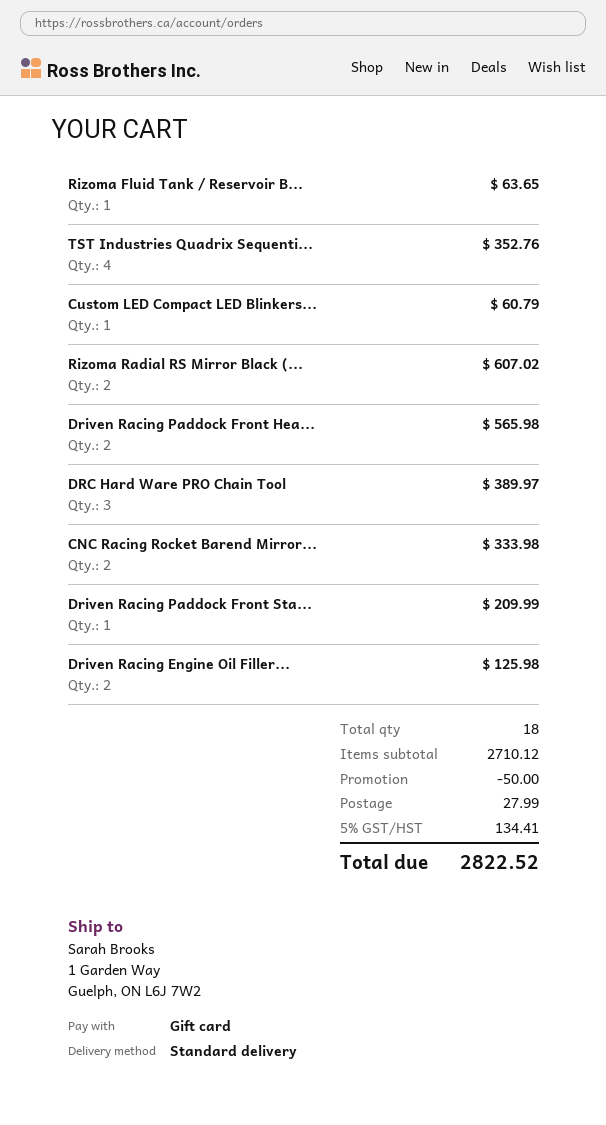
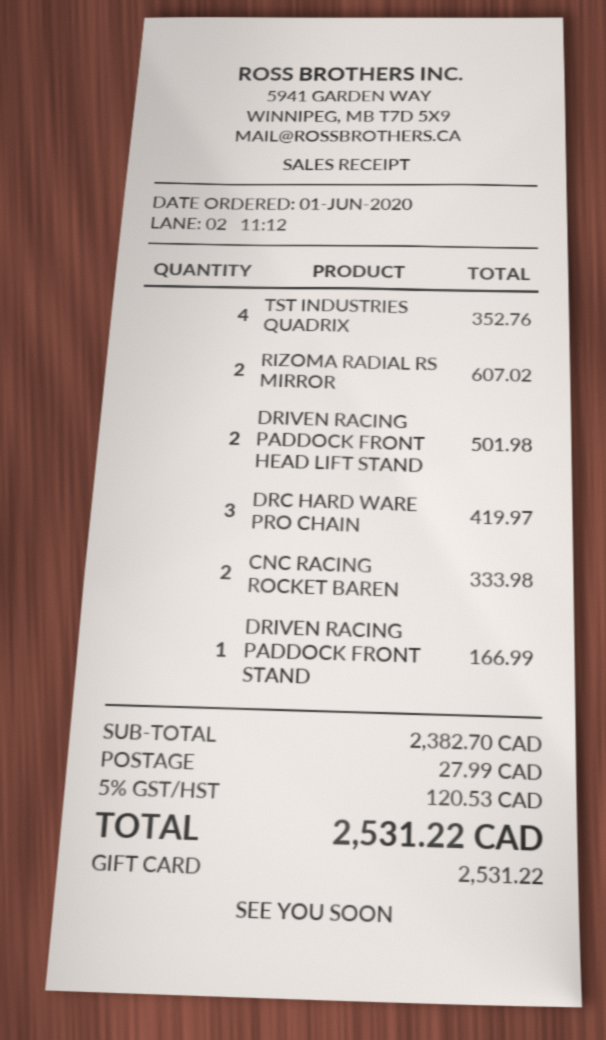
Rizoma Fluid Tank / Reservoir B...: 1 for 63.65 -> none
Custom LED Compact LED Blinkers...: 1 for 60.79 -> none
Driven Racing Paddock Front Hea...: 2 for 565.98 -> 2 for 501.98
DRC Hard Ware PRO Chain Tool: 3 for 389.97 -> 3 for 419.97
Driven Racing Paddock Front Sta...: 1 for 209.99 -> 1 for 166.99
Driven Racing Engine Oil Filler...: 2 for 125.98 -> none
subtotal: 2710.12 -> 2382.70
discount: 50.00 -> none
tax: 5% = 134.41 -> 5% = 120.53
total: 2822.52 -> 2531.22

